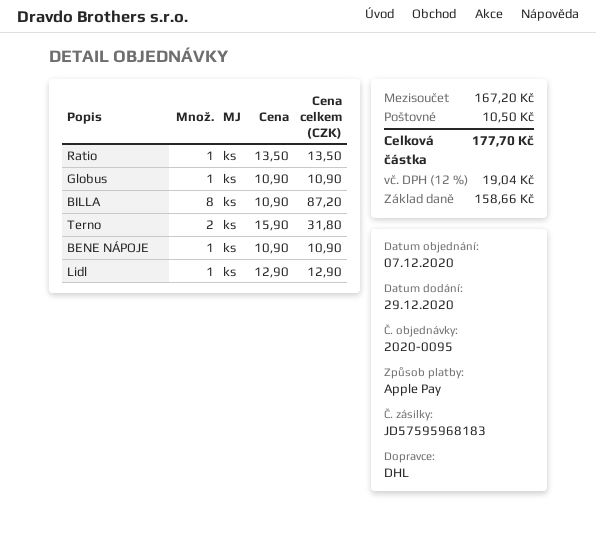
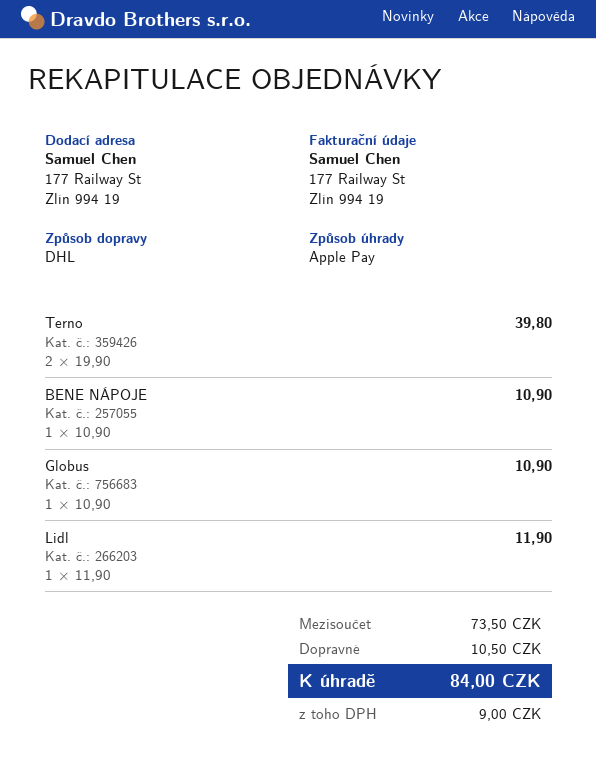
Ratio: 1 x 13.50 = 13.50 -> none
BILLA: 8 x 10.90 = 87.20 -> none
Terno: 2 x 15.90 = 31.80 -> 2 x 19.90 = 39.80
Lidl: 1 x 12.90 = 12.90 -> 1 x 11.90 = 11.90
subtotal: 167.20 -> 73.50
tax: 19.04 -> 9.00
total: 177.70 -> 84.00

